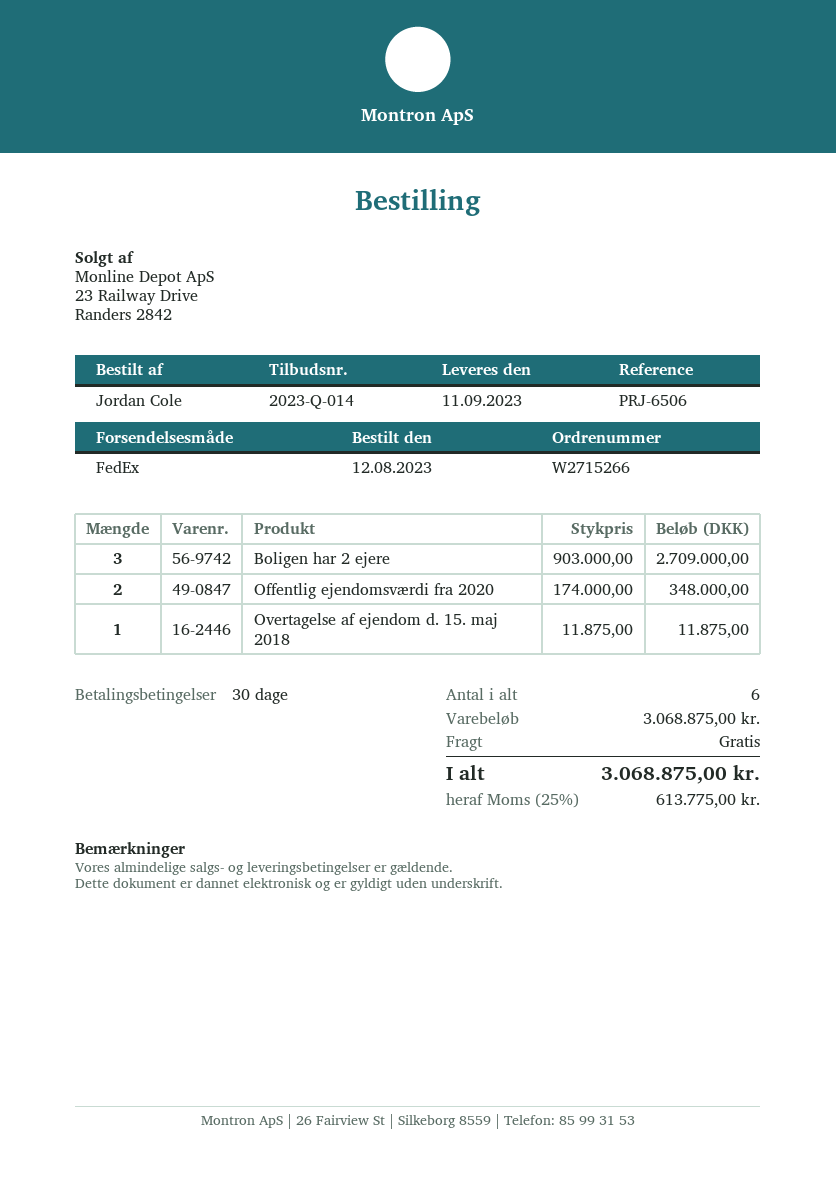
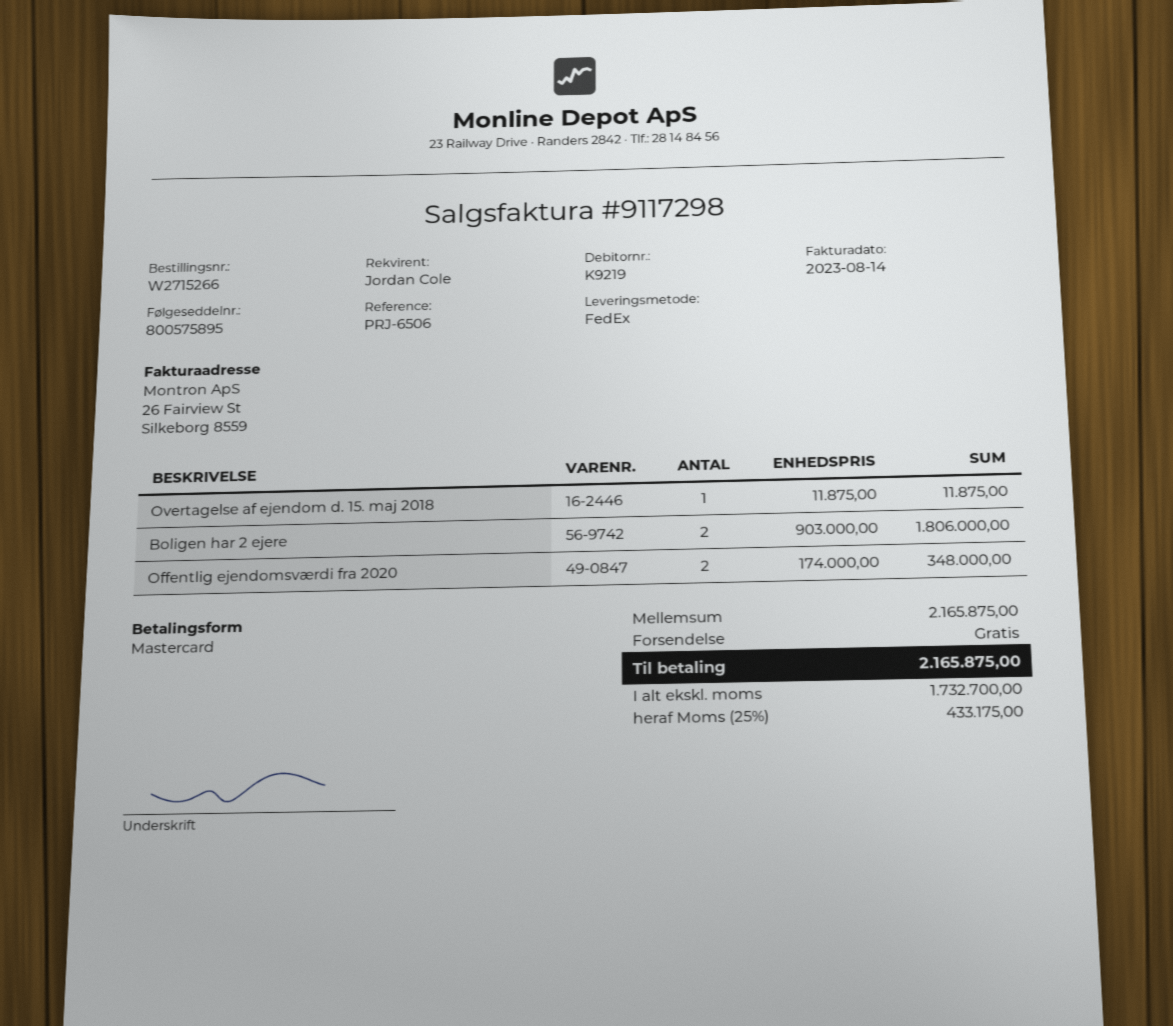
Boligen har 2 ejere: 3 x 903000.00 = 2709000.00 -> 2 x 903000.00 = 1806000.00
subtotal: 3068875.00 -> 2165875.00
tax: 25% = 613775.00 -> 25% = 433175.00
total: 3068875.00 -> 2165875.00

